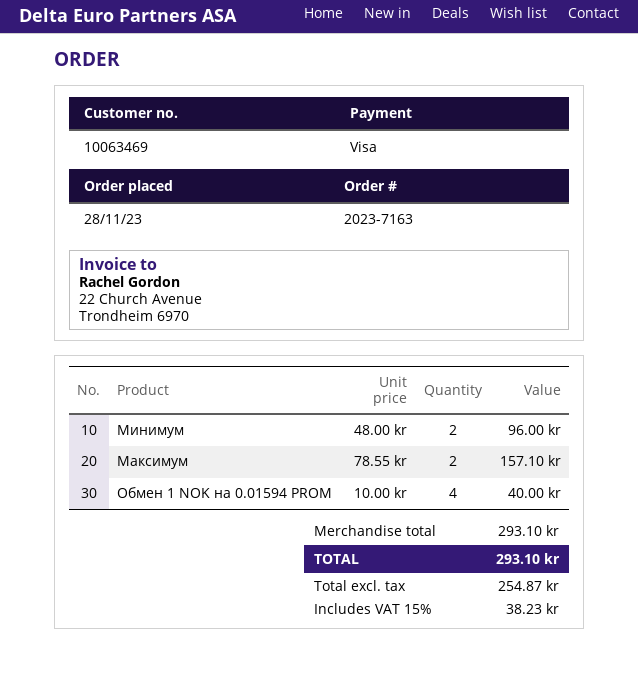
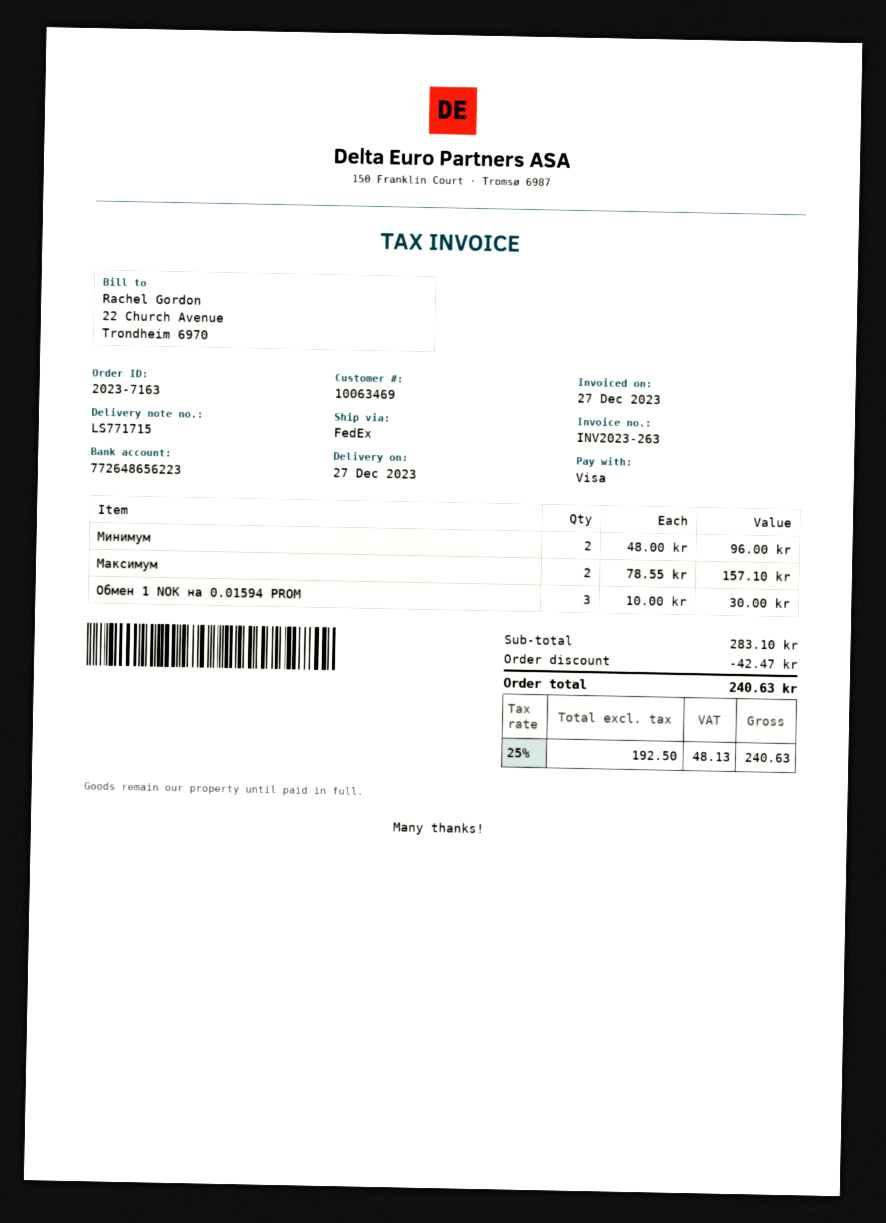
Обмен 1 NOK на 0.01594 PROM: 4 x 10.00 = 40.00 -> 3 x 10.00 = 30.00
subtotal: 293.10 -> 283.10
discount: none -> 42.47
net: 254.87 -> 192.50
tax: 15% = 38.23 -> 25% = 48.13
total: 293.10 -> 240.63

